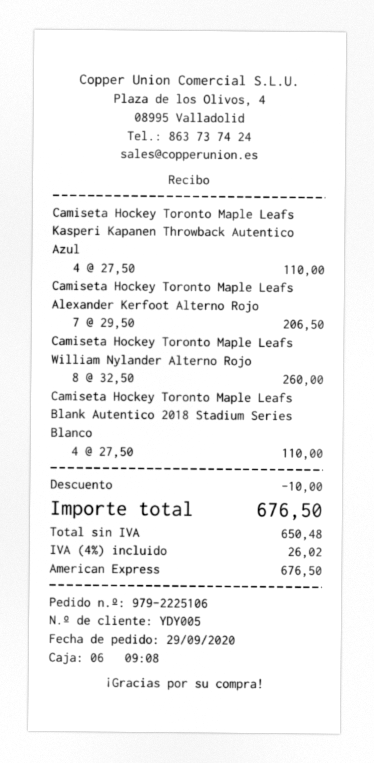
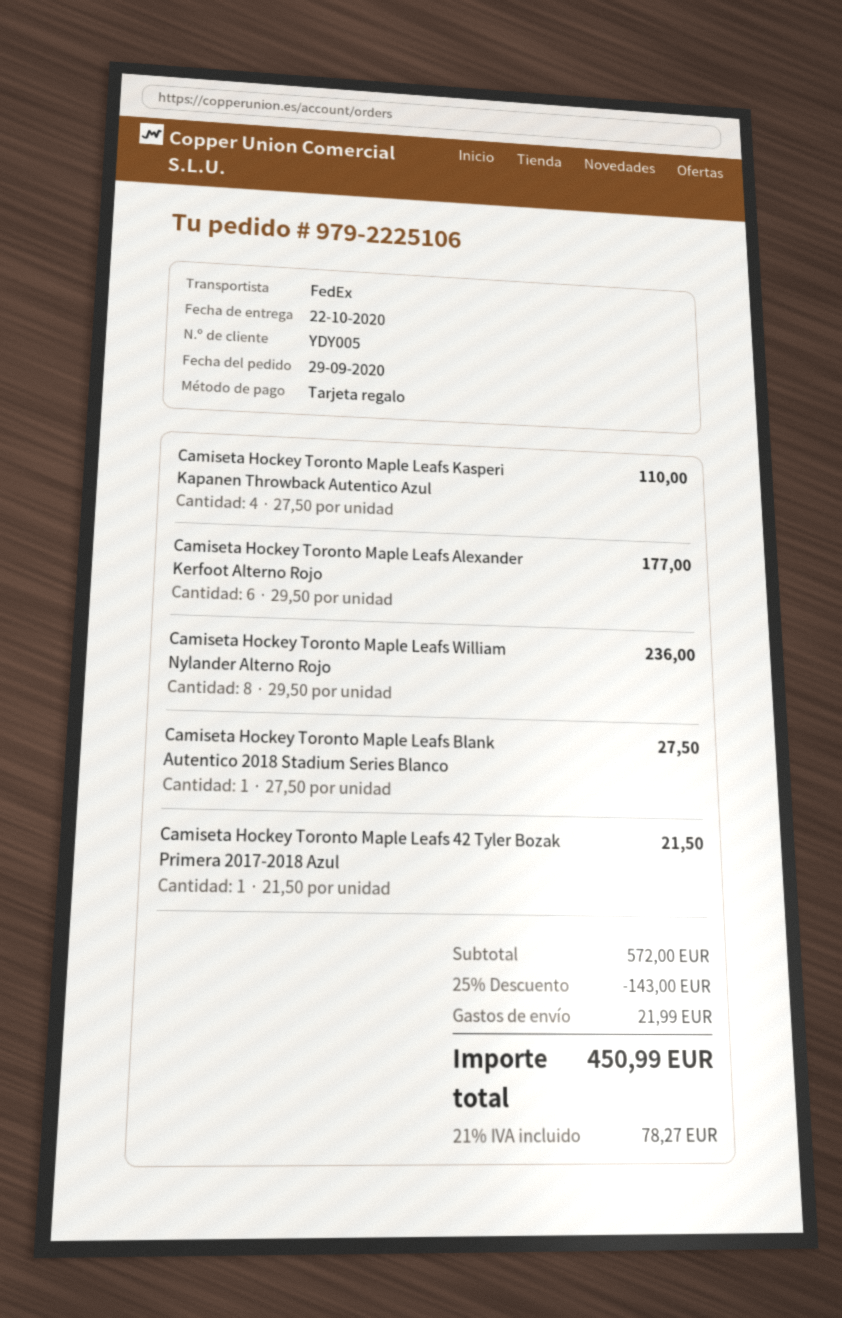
payment method: American Express -> gift card
Camiseta Hockey Toronto Maple Leafs Alexander Kerfoot Alterno Rojo: 7 x 29.50 = 206.50 -> 6 x 29.50 = 177.00
Camiseta Hockey Toronto Maple Leafs William Nylander Alterno Rojo: 8 x 32.50 = 260.00 -> 8 x 29.50 = 236.00
Camiseta Hockey Toronto Maple Leafs Blank Autentico 2018 Stadium Series Blanco: 4 x 27.50 = 110.00 -> 1 x 27.50 = 27.50
Camiseta Hockey Toronto Maple Leafs 42 Tyler Bozak Primera 2017-2018 Azul: none -> 1 x 21.50 = 21.50
discount: 10.00 -> 143.00
shipping: none -> 21.99
tax: 4% = 26.02 -> 21% = 78.27
total: 676.50 -> 450.99

